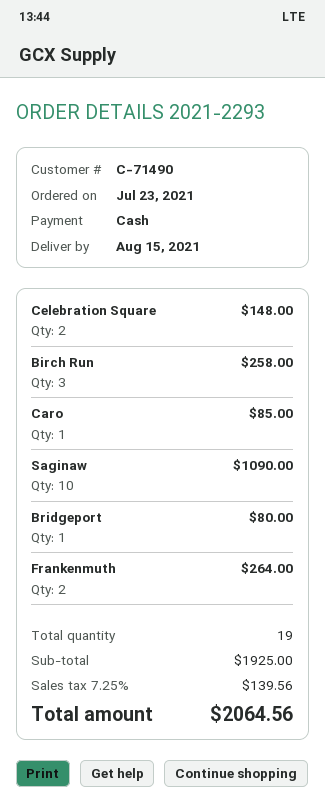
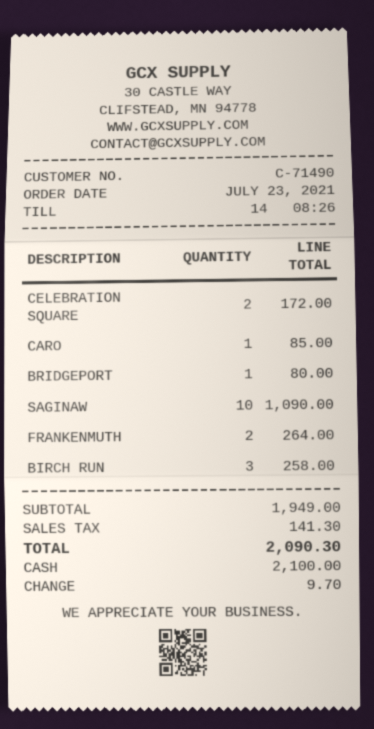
Celebration Square: 2 for 148.00 -> 2 for 172.00
subtotal: 1925.00 -> 1949.00
tax: 139.56 -> 141.30
total: 2064.56 -> 2090.30

